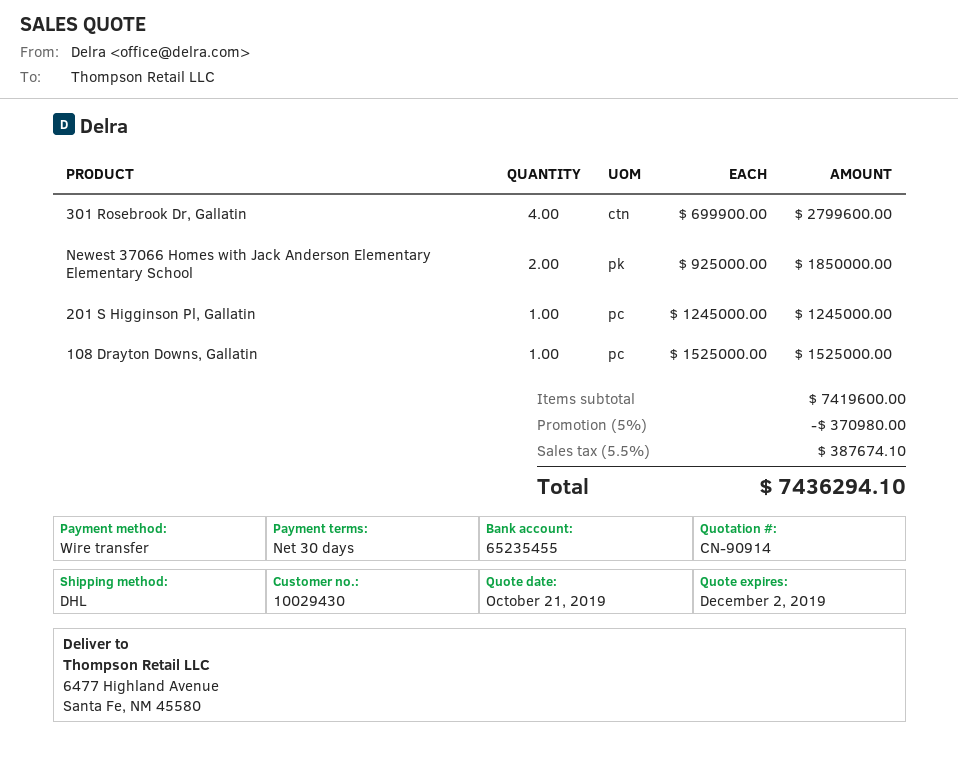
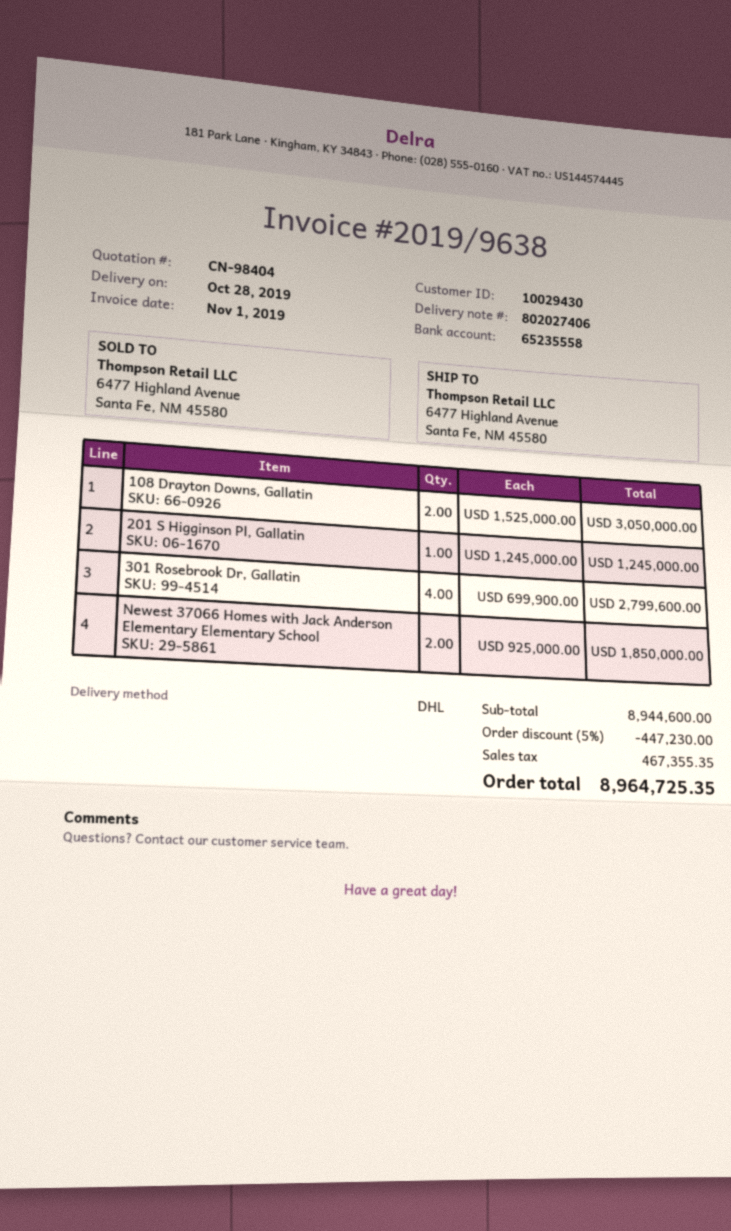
quote number: CN-90914 -> CN-98404
bank account: 65235455 -> 65235558
108 Drayton Downs, Gallatin: 1 x 1525000.00 = 1525000.00 -> 2 x 1525000.00 = 3050000.00
subtotal: 7419600.00 -> 8944600.00
discount: 5% = 370980.00 -> 5% = 447230.00
tax: 387674.10 -> 467355.35
total: 7436294.10 -> 8964725.35

